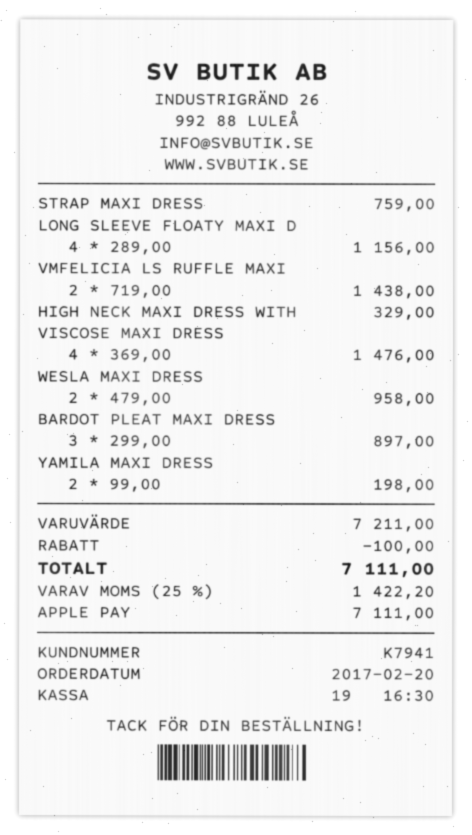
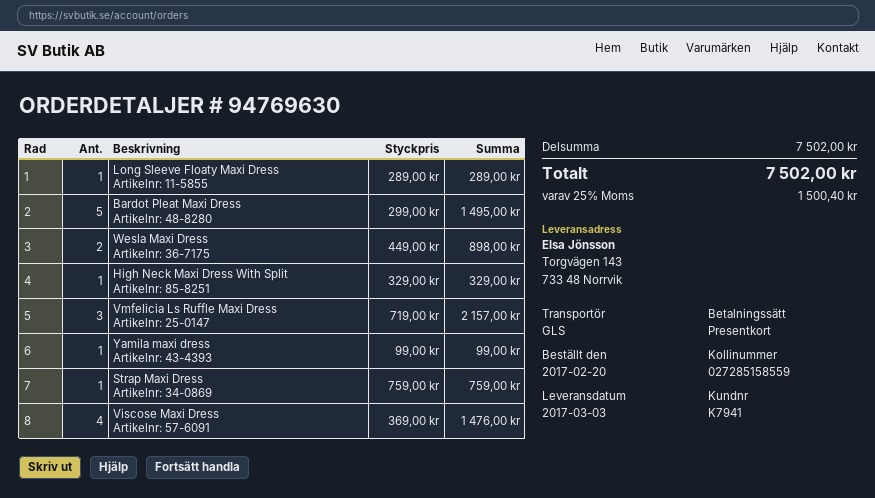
payment method: Apple Pay -> gift card
LONG SLEEVE FLOATY MAXI D: 4 x 289.00 = 1156.00 -> 1 x 289.00 = 289.00
VMFELICIA LS RUFFLE MAXI: 2 x 719.00 = 1438.00 -> 3 x 719.00 = 2157.00
WESLA MAXI DRESS: 2 x 479.00 = 958.00 -> 2 x 449.00 = 898.00
BARDOT PLEAT MAXI DRESS: 3 x 299.00 = 897.00 -> 5 x 299.00 = 1495.00
YAMILA MAXI DRESS: 2 x 99.00 = 198.00 -> 1 x 99.00 = 99.00
subtotal: 7211.00 -> 7502.00
discount: 100.00 -> none
tax: 25% = 1422.20 -> 25% = 1500.40
total: 7111.00 -> 7502.00

